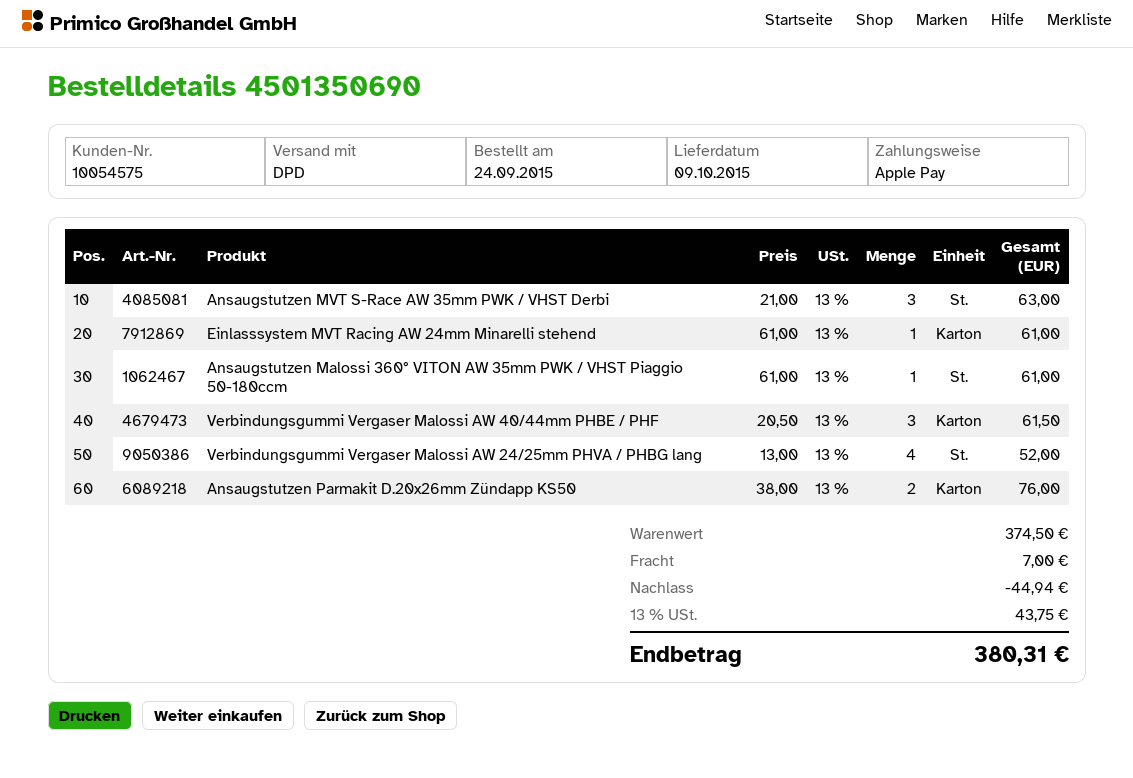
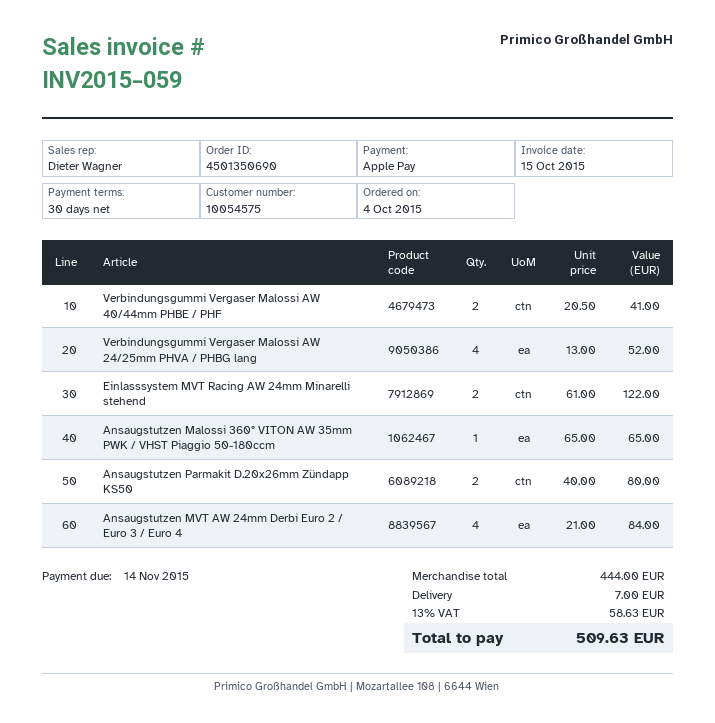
order date: 2015-09-24 -> 2015-10-04
Ansaugstutzen MVT S-Race AW 35mm PWK / VHST Derbi: 3 x 21.00 = 63.00 -> none
Einlasssystem MVT Racing AW 24mm Minarelli stehend: 1 x 61.00 = 61.00 -> 2 x 61.00 = 122.00
Ansaugstutzen Malossi 360° VITON AW 35mm PWK / VHST Piaggio 50-180ccm: 1 x 61.00 = 61.00 -> 1 x 65.00 = 65.00
Verbindungsgummi Vergaser Malossi AW 40/44mm PHBE / PHF: 3 x 20.50 = 61.50 -> 2 x 20.50 = 41.00
Ansaugstutzen Parmakit D.20x26mm Zündapp KS50: 2 x 38.00 = 76.00 -> 2 x 40.00 = 80.00
Ansaugstutzen MVT AW 24mm Derbi Euro 2 / Euro 3 / Euro 4: none -> 4 x 21.00 = 84.00
subtotal: 374.50 -> 444.00
discount: 44.94 -> none
tax: 13% = 43.75 -> 13% = 58.63
total: 380.31 -> 509.63

